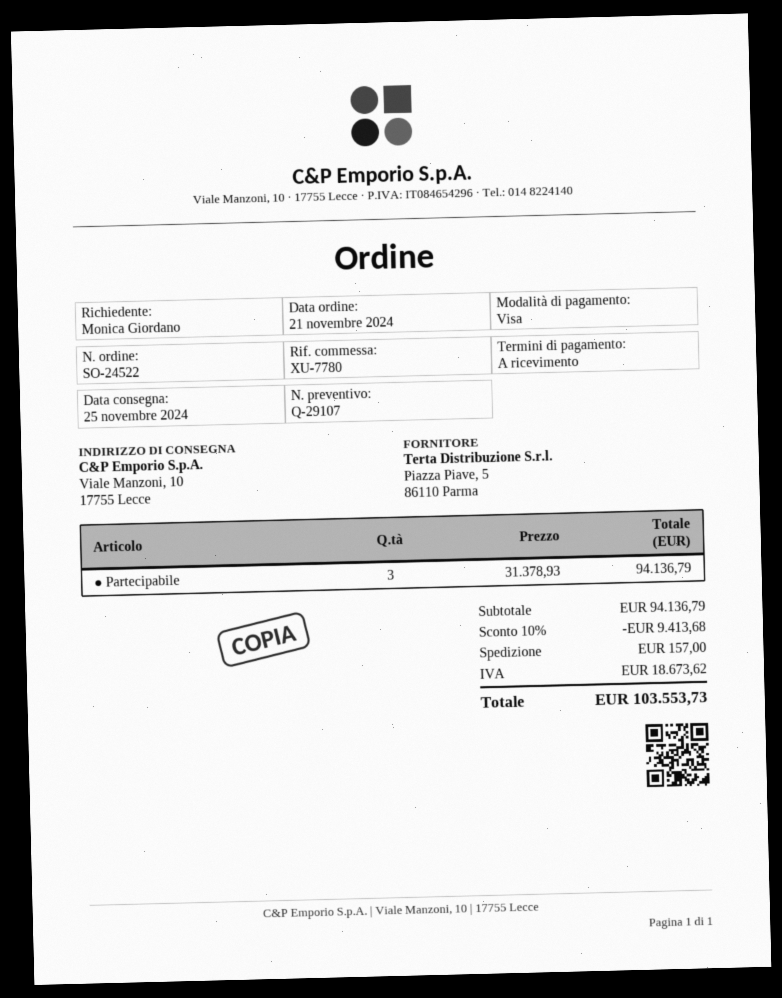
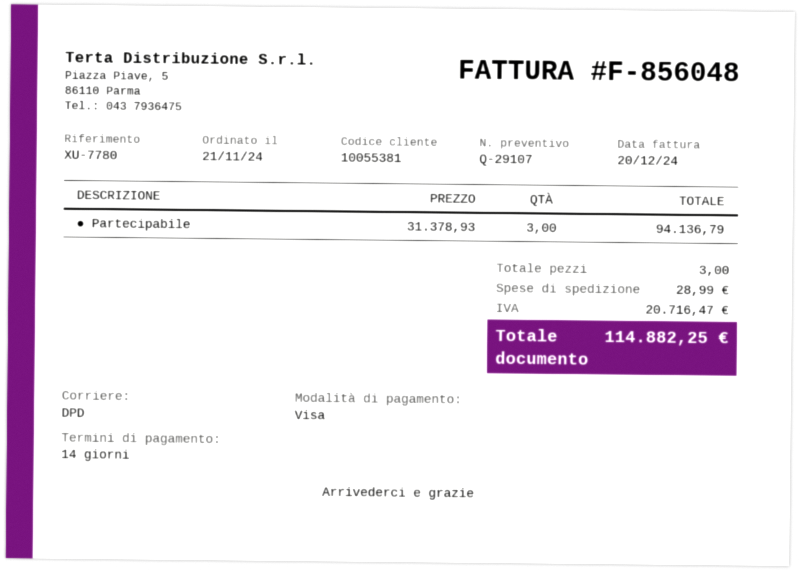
payment terms: on receipt -> 14 days
discount: 10% = 9413.68 -> none
shipping: 157.00 -> 28.99
tax: 18673.62 -> 20716.47
total: 103553.73 -> 114882.25

